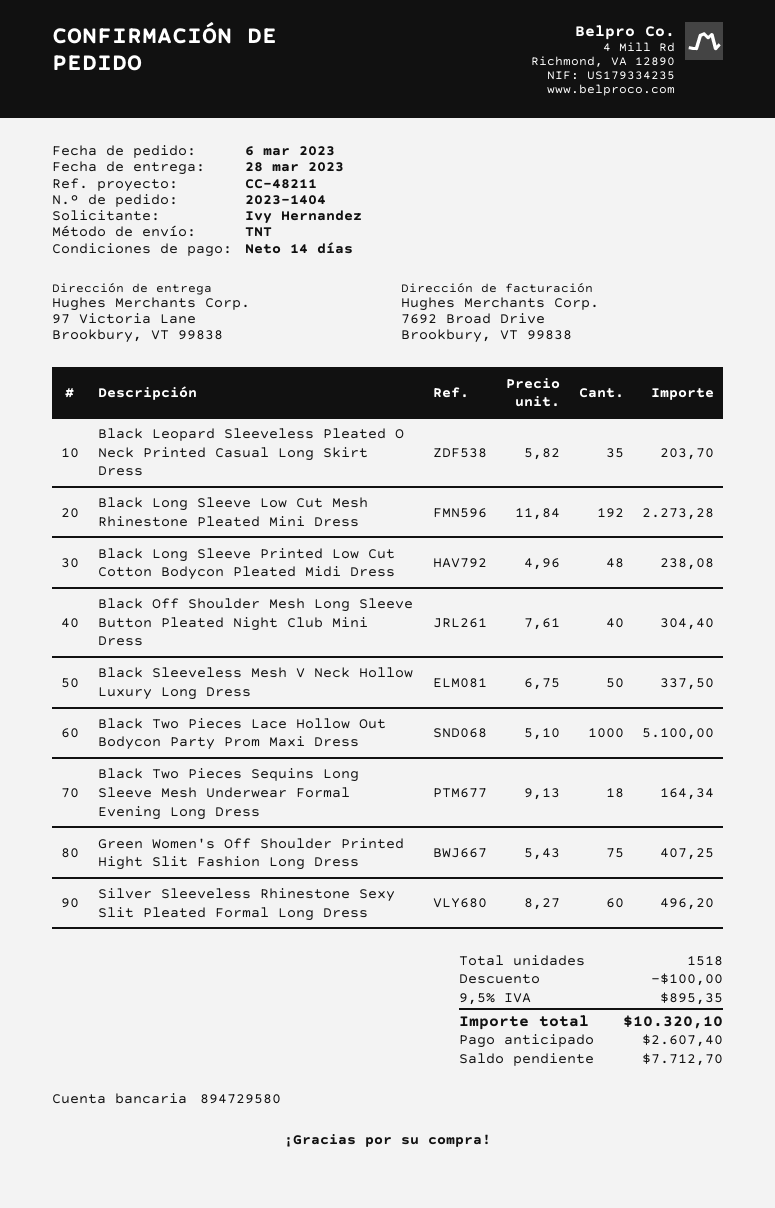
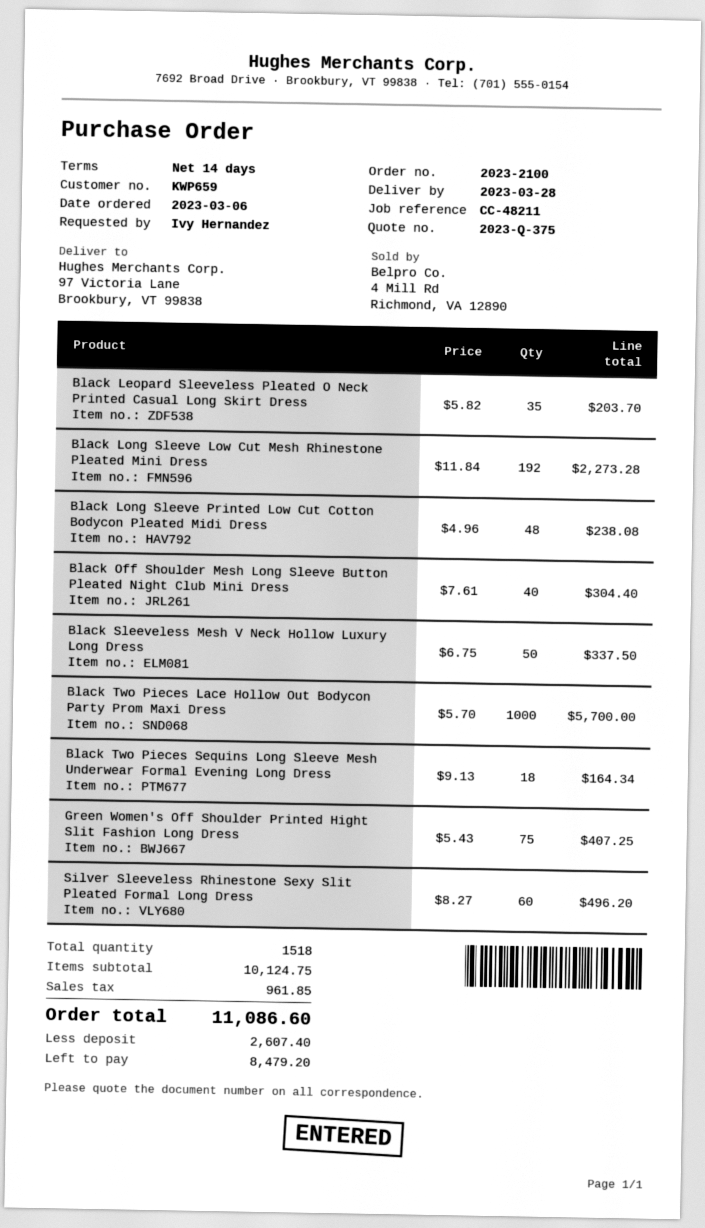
order number: 2023-1404 -> 2023-2100
Black Two Pieces Lace Hollow Out Bodycon Party Prom Maxi Dress: 1000 x 5.10 = 5100.00 -> 1000 x 5.70 = 5700.00
discount: 100.00 -> none
tax: 895.35 -> 961.85
total: 10320.10 -> 11086.60
balance: 7712.70 -> 8479.20

